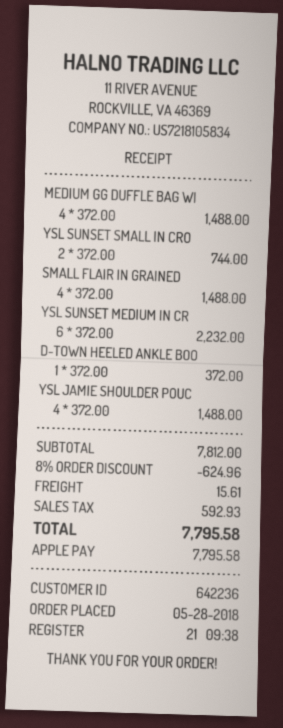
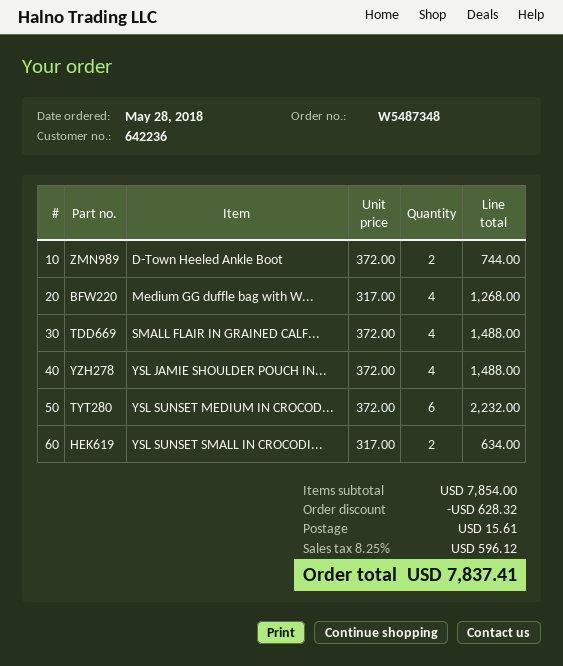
MEDIUM GG DUFFLE BAG WI: 4 x 372.00 = 1488.00 -> 4 x 317.00 = 1268.00
YSL SUNSET SMALL IN CRO: 2 x 372.00 = 744.00 -> 2 x 317.00 = 634.00
D-TOWN HEELED ANKLE BOO: 1 x 372.00 = 372.00 -> 2 x 372.00 = 744.00
subtotal: 7812.00 -> 7854.00
discount: 624.96 -> 628.32
tax: 592.93 -> 596.12
total: 7795.58 -> 7837.41

